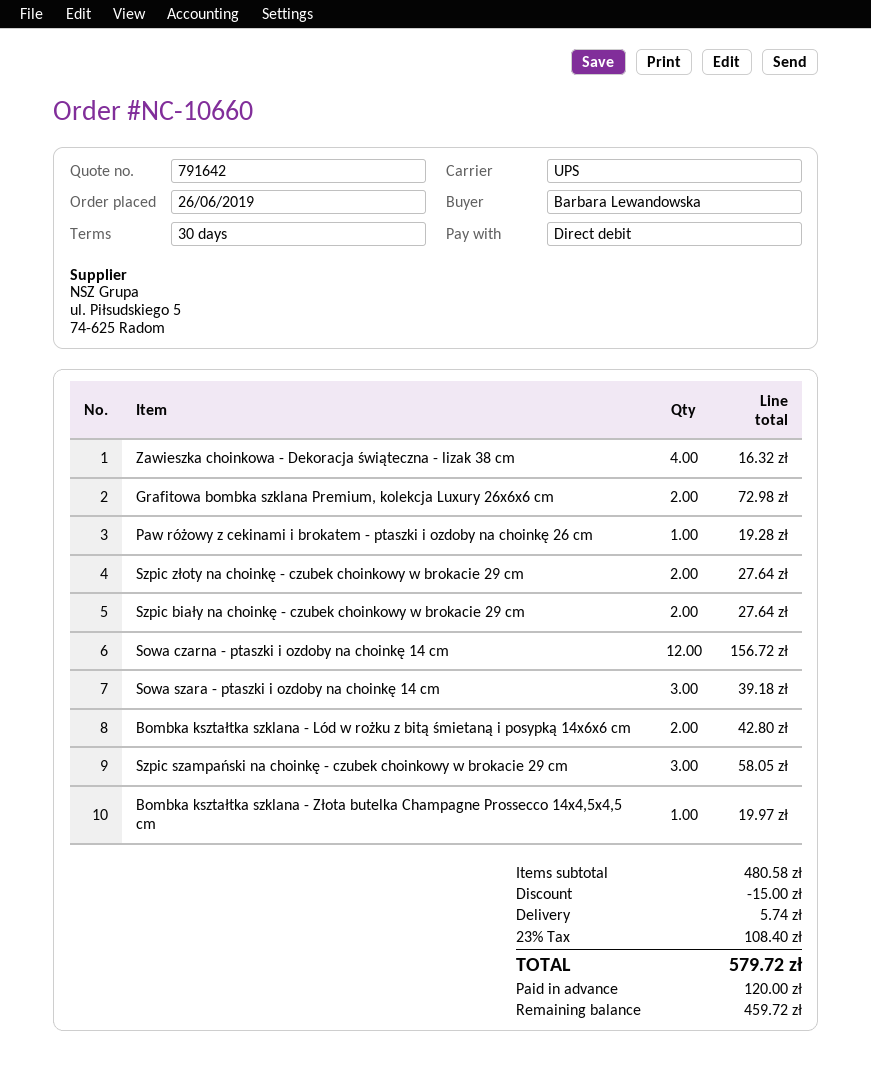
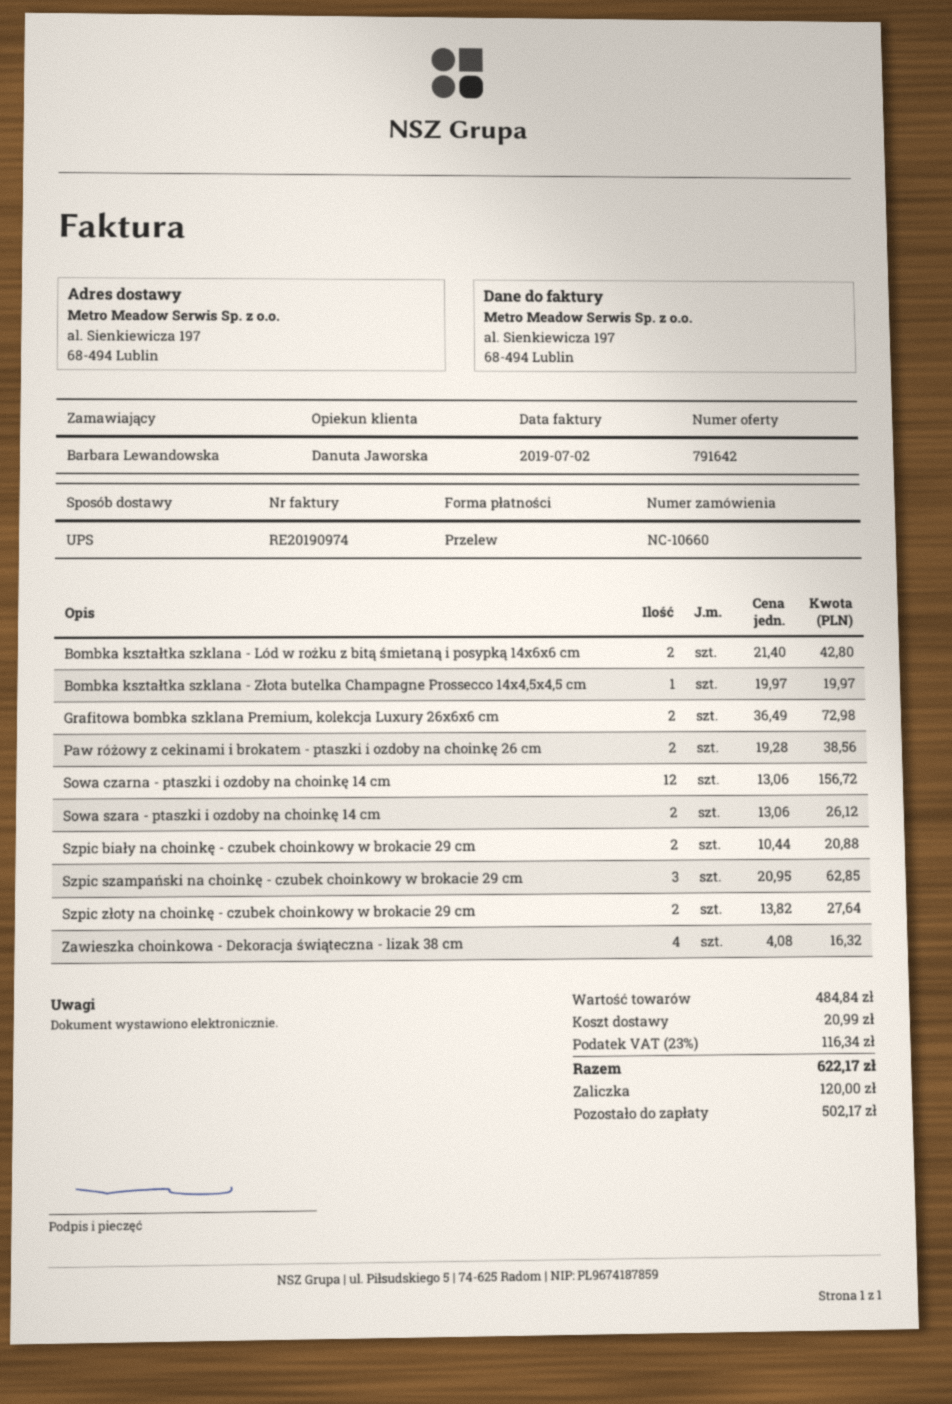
payment method: direct debit -> bank transfer
Paw różowy z cekinami i brokatem - ptaszki i ozdoby na choinkę 26 cm: 1 for 19.28 -> 2 for 38.56
Szpic biały na choinkę - czubek choinkowy w brokacie 29 cm: 2 for 27.64 -> 2 for 20.88
Sowa szara - ptaszki i ozdoby na choinkę 14 cm: 3 for 39.18 -> 2 for 26.12
Szpic szampański na choinkę - czubek choinkowy w brokacie 29 cm: 3 for 58.05 -> 3 for 62.85
subtotal: 480.58 -> 484.84
discount: 15.00 -> none
shipping: 5.74 -> 20.99
tax: 23% = 108.40 -> 23% = 116.34
total: 579.72 -> 622.17
balance: 459.72 -> 502.17

